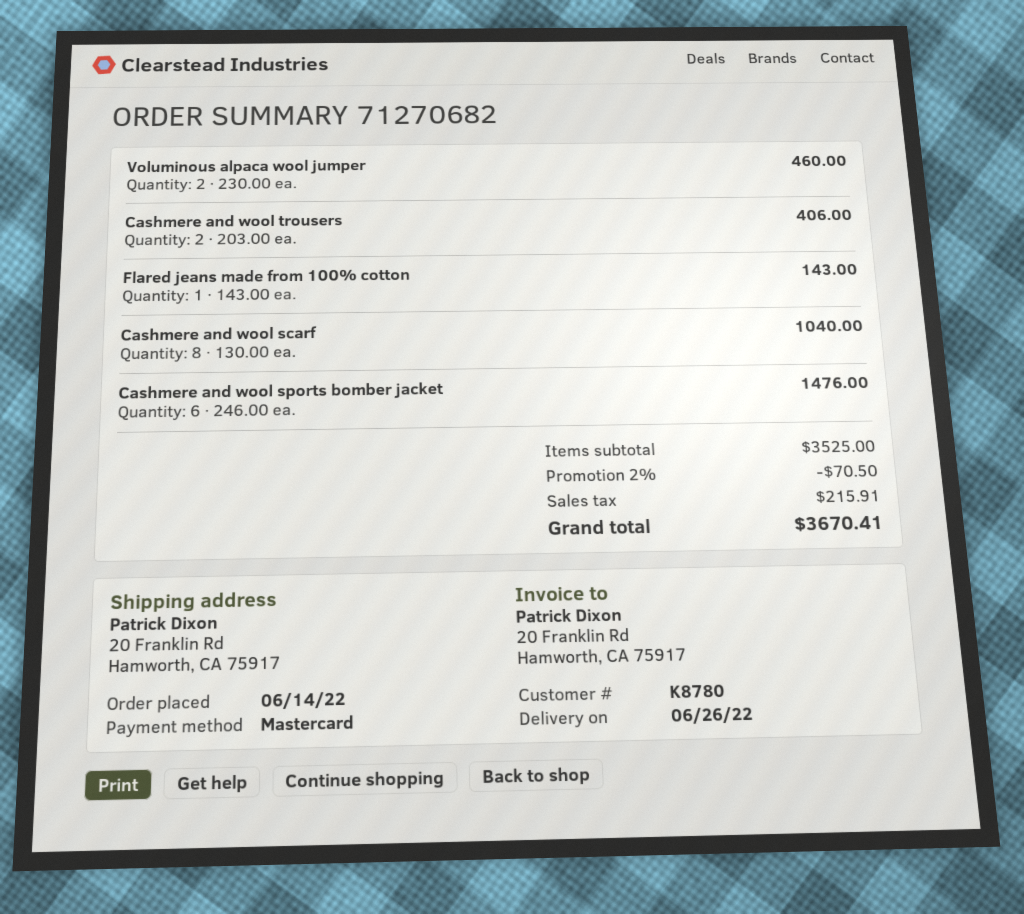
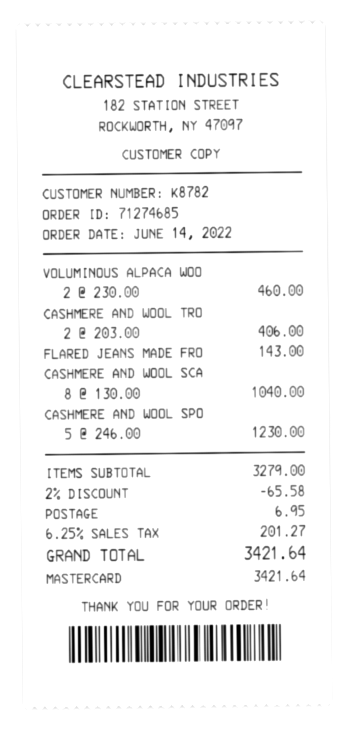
order number: 71270682 -> 71274685
customer number: K8780 -> K8782
Cashmere and wool sports bomber jacket: 6 x 246.00 = 1476.00 -> 5 x 246.00 = 1230.00
subtotal: 3525.00 -> 3279.00
discount: 2% = 70.50 -> 2% = 65.58
shipping: none -> 6.95
tax: 215.91 -> 201.27
total: 3670.41 -> 3421.64

